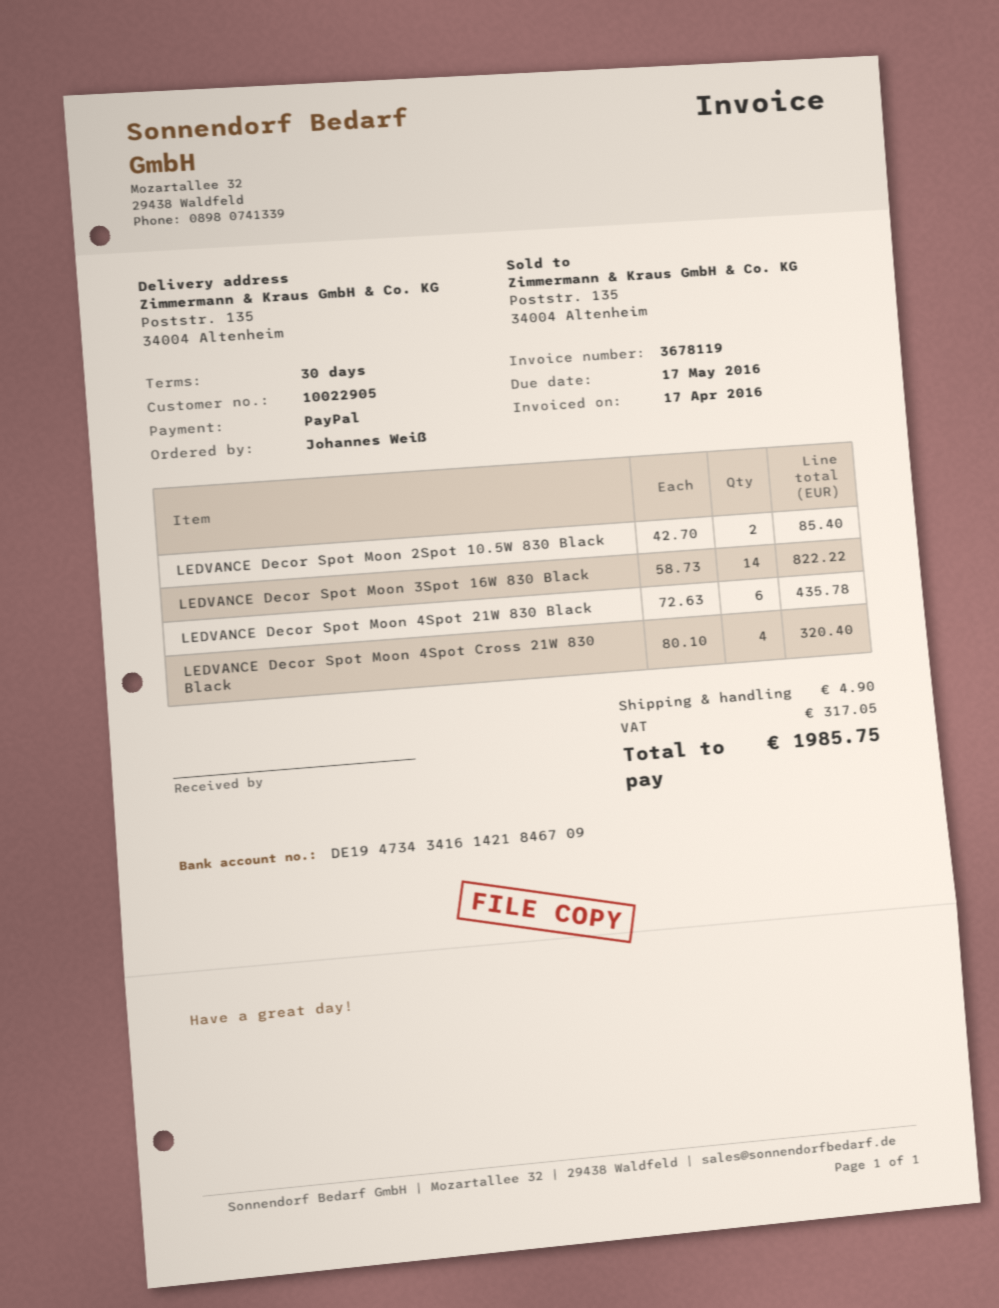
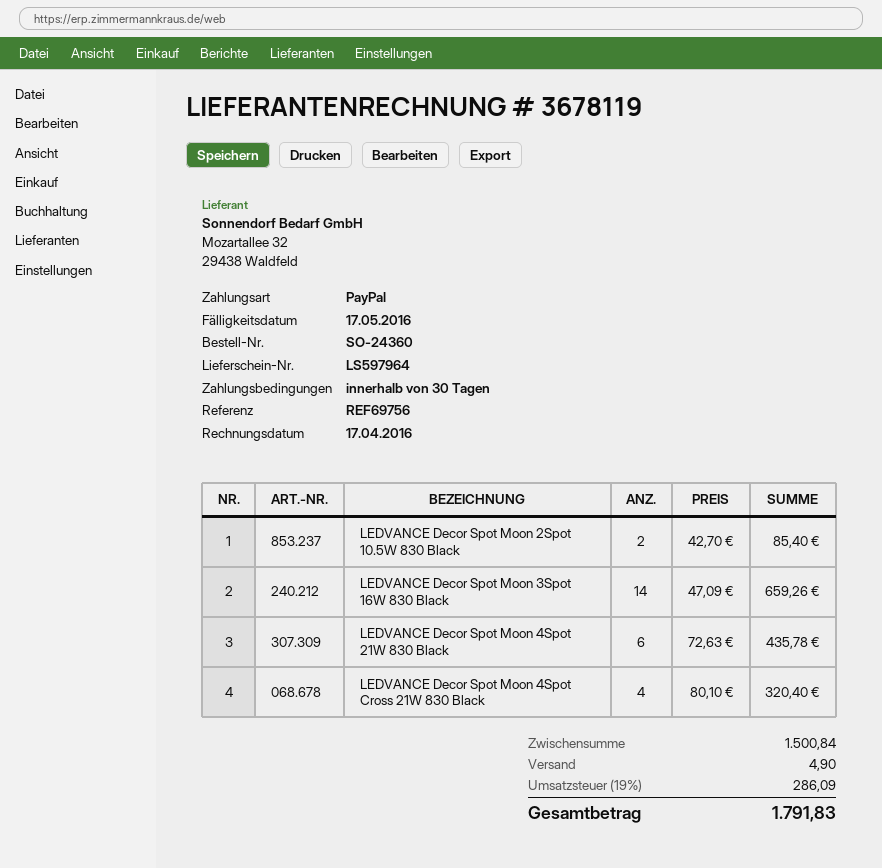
LEDVANCE Decor Spot Moon 3Spot 16W 830 Black: 14 x 58.73 = 822.22 -> 14 x 47.09 = 659.26
tax: 317.05 -> 286.09
total: 1985.75 -> 1791.83

